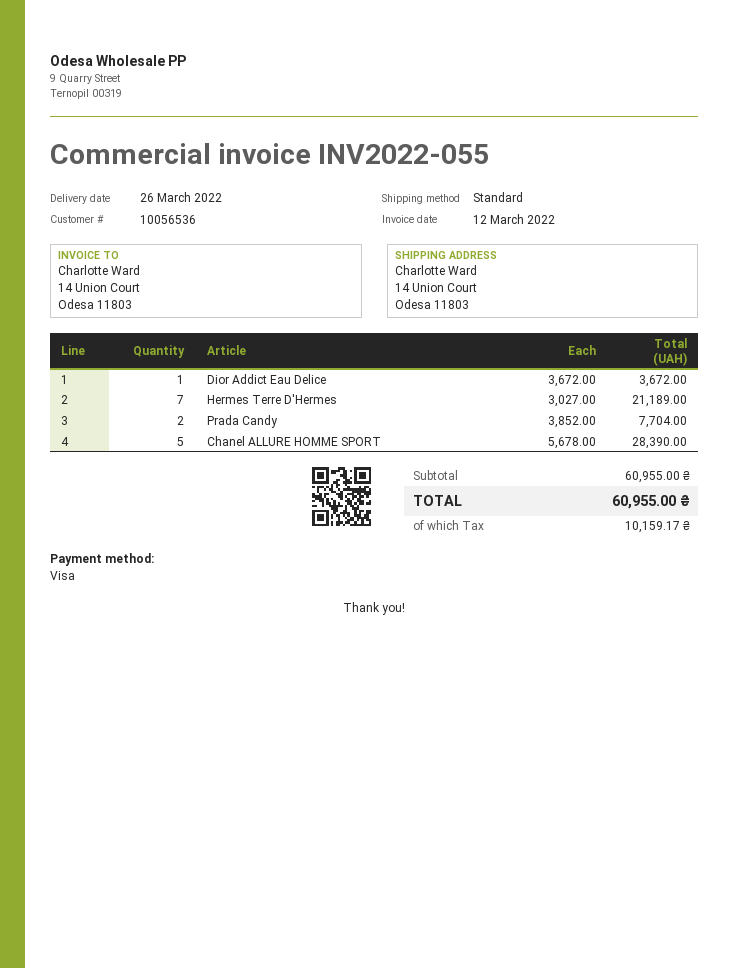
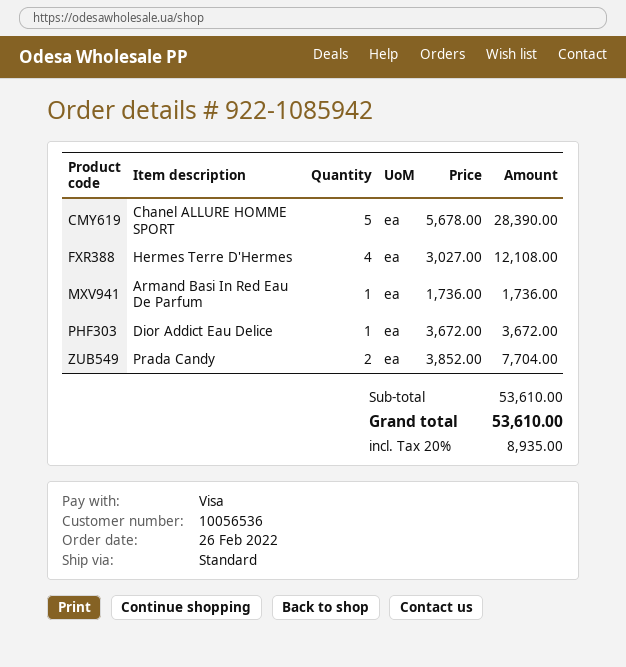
Hermes Terre D'Hermes: 7 x 3027.00 = 21189.00 -> 4 x 3027.00 = 12108.00
Armand Basi In Red Eau De Parfum: none -> 1 x 1736.00 = 1736.00
subtotal: 60955.00 -> 53610.00
tax: 10159.17 -> 8935.00
total: 60955.00 -> 53610.00

